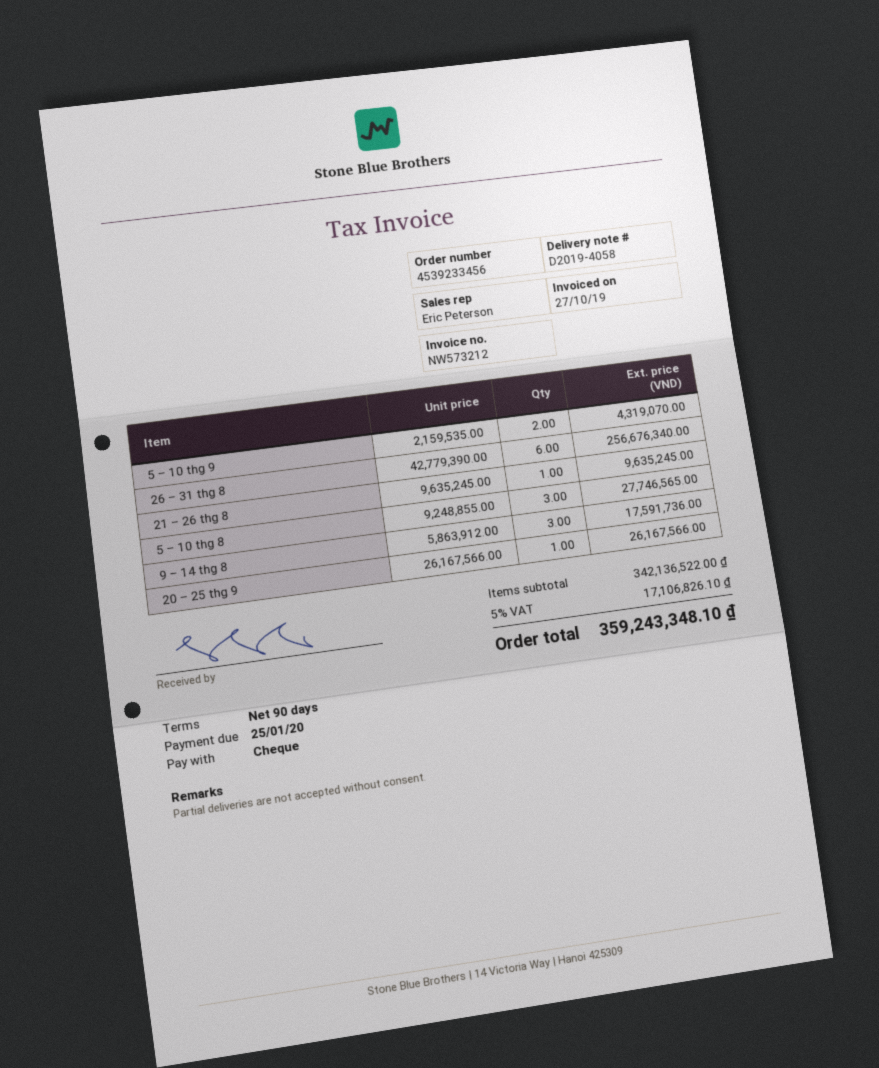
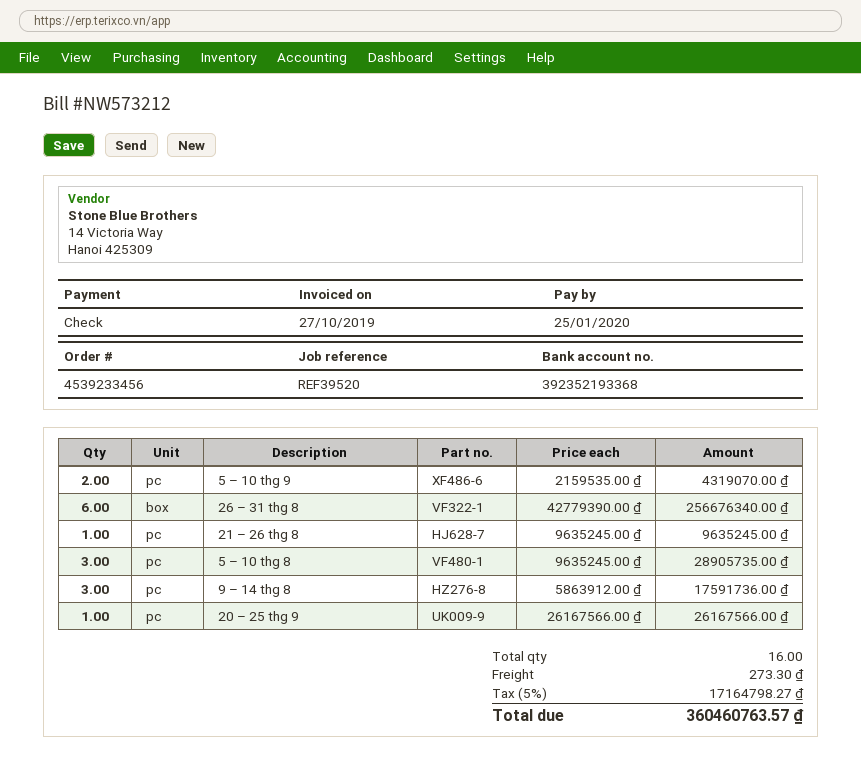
5 – 10 thg 8: 3 x 9248855.00 = 27746565.00 -> 3 x 9635245.00 = 28905735.00
shipping: none -> 273.30
tax: 5% = 17106826.10 -> 5% = 17164798.27
total: 359243348.10 -> 360460763.57

